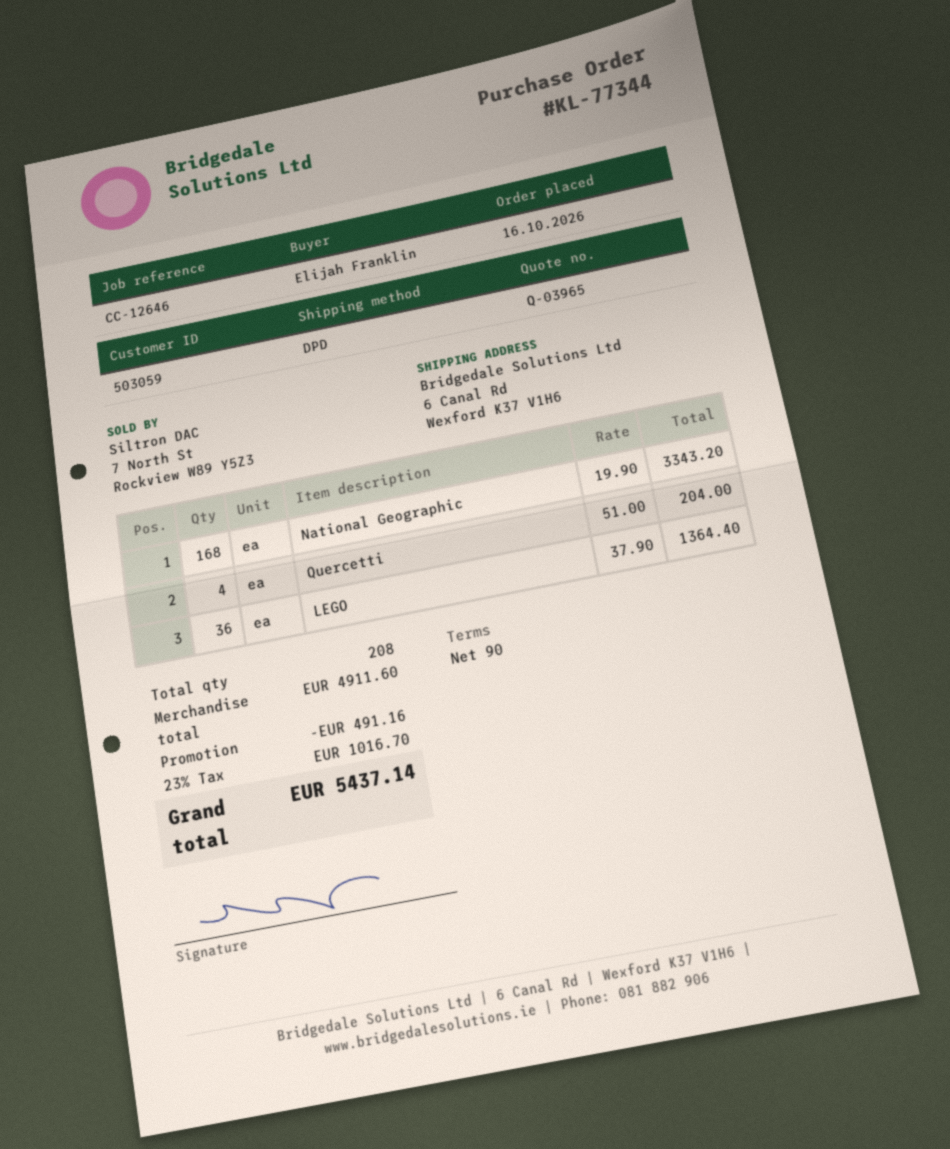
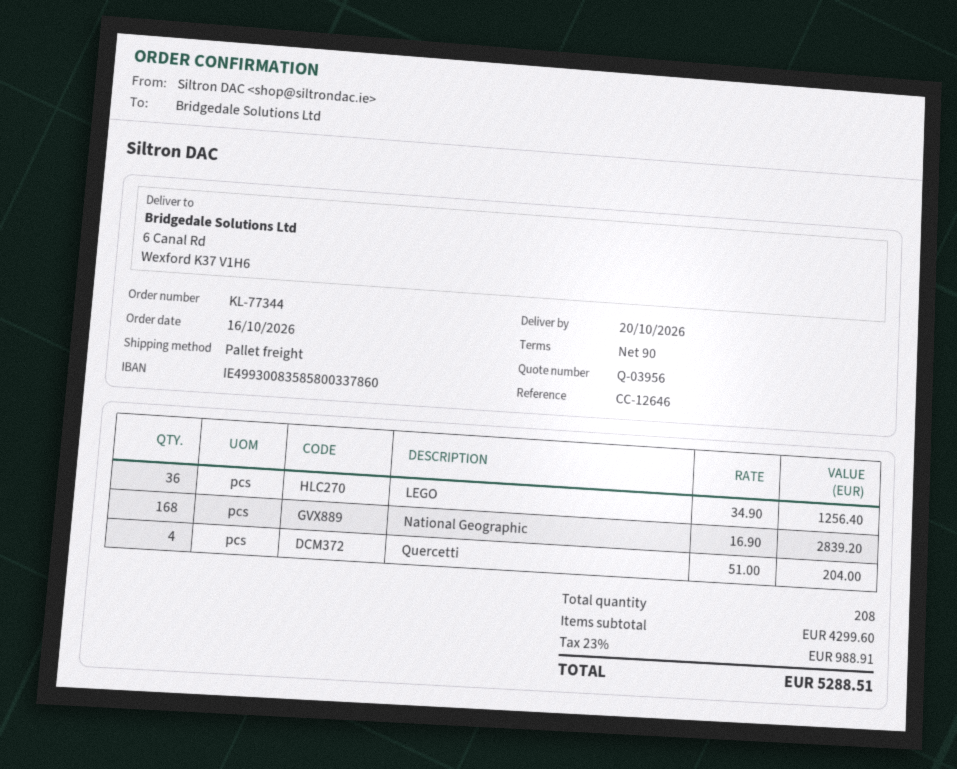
quote number: Q-03965 -> Q-03956
shipping method: DPD -> pallet freight
National Geographic: 168 x 19.90 = 3343.20 -> 168 x 16.90 = 2839.20
LEGO: 36 x 37.90 = 1364.40 -> 36 x 34.90 = 1256.40
subtotal: 4911.60 -> 4299.60
discount: 491.16 -> none
tax: 23% = 1016.70 -> 23% = 988.91
total: 5437.14 -> 5288.51

